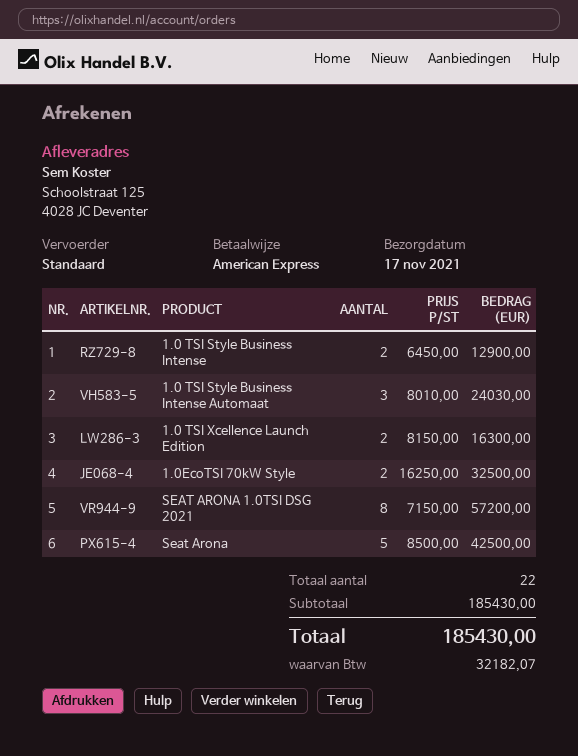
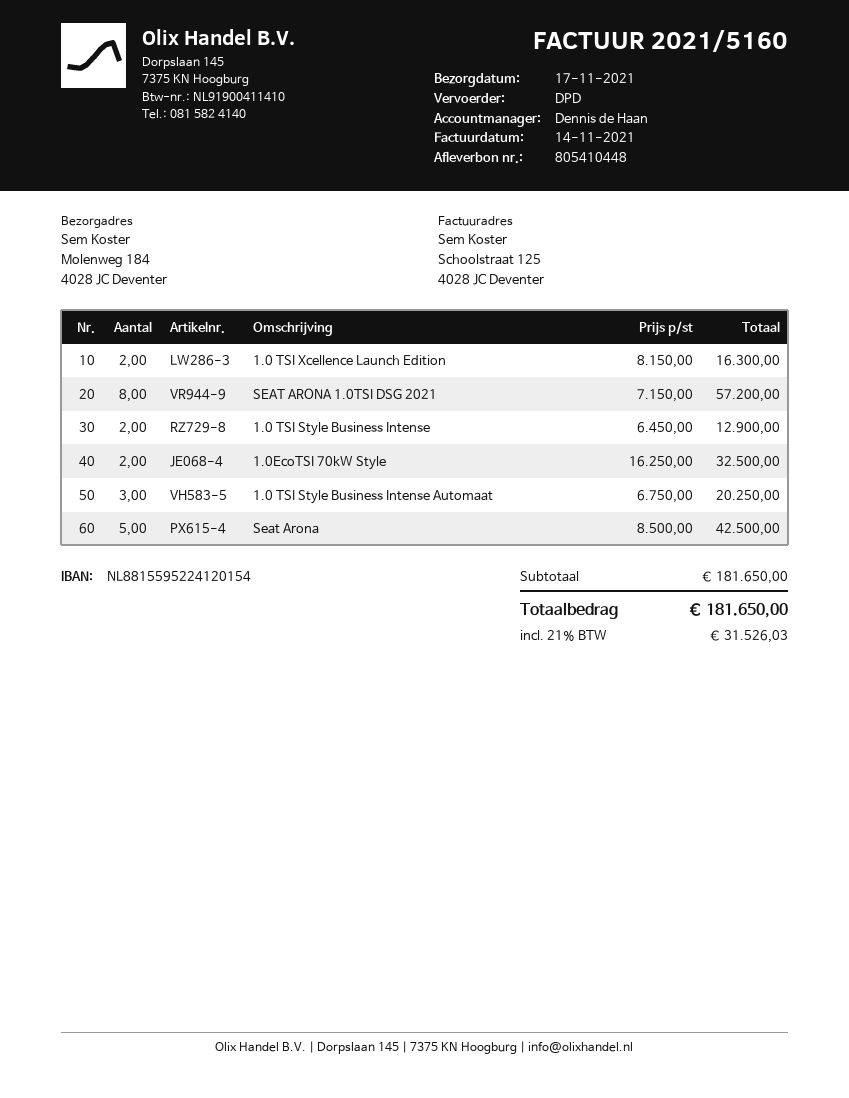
shipping method: standard -> DPD
ship to: Schoolstraat 125, 4028 JC Deventer -> Molenweg 184, 4028 JC Deventer
1.0 TSI Style Business Intense Automaat: 3 x 8010.00 = 24030.00 -> 3 x 6750.00 = 20250.00
subtotal: 185430.00 -> 181650.00
tax: 32182.07 -> 31526.03
total: 185430.00 -> 181650.00

